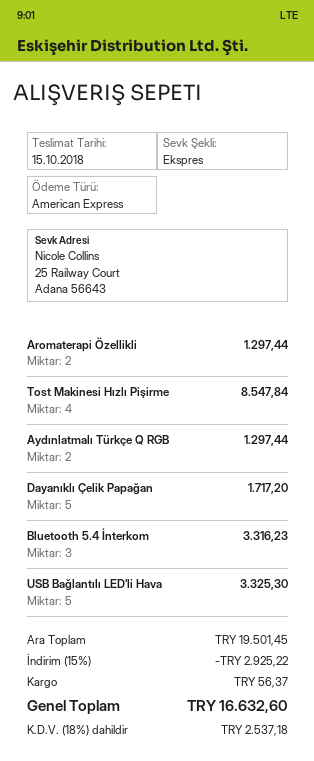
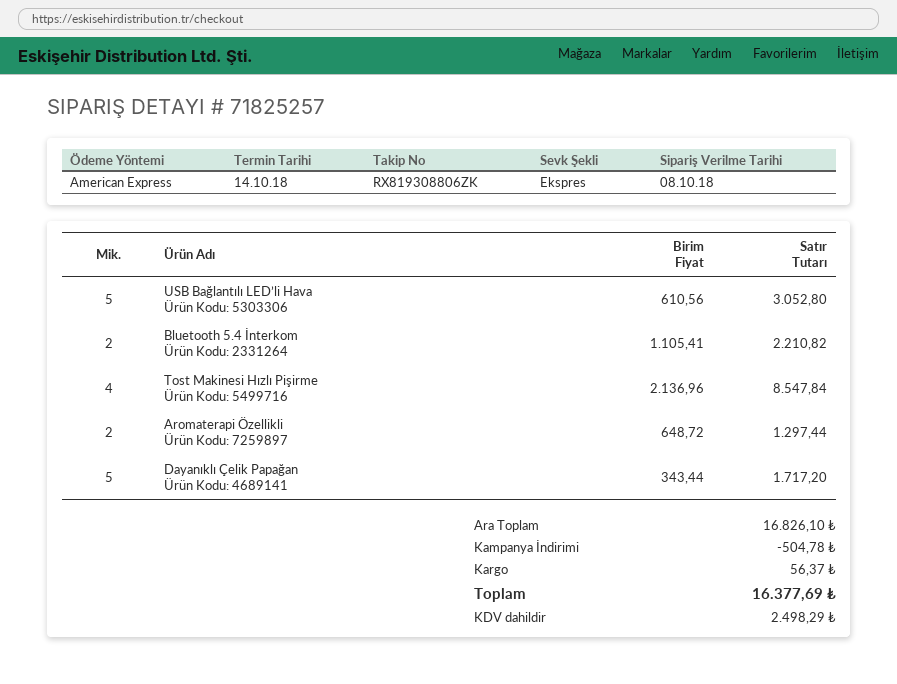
delivery date: 2018-10-15 -> 2018-10-14
Aydınlatmalı Türkçe Q RGB: 2 for 1297.44 -> none
Bluetooth 5.4 İnterkom: 3 for 3316.23 -> 2 for 2210.82
USB Bağlantılı LED’li Hava: 5 for 3325.30 -> 5 for 3052.80
subtotal: 19501.45 -> 16826.10
discount: 2925.22 -> 504.78
tax: 2537.18 -> 2498.29
total: 16632.60 -> 16377.69

